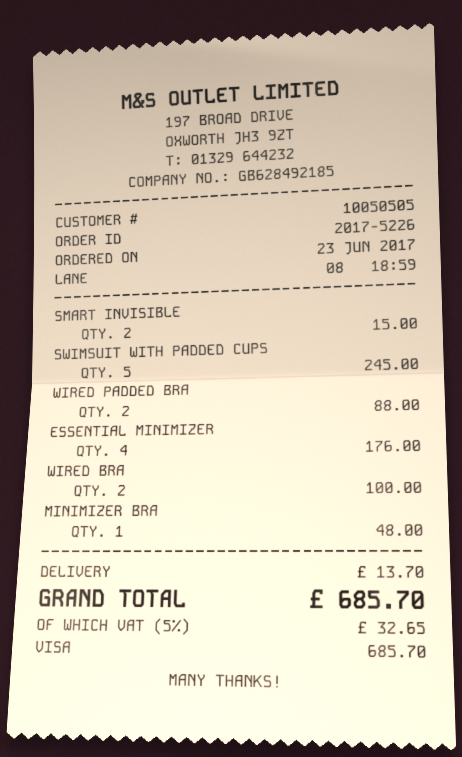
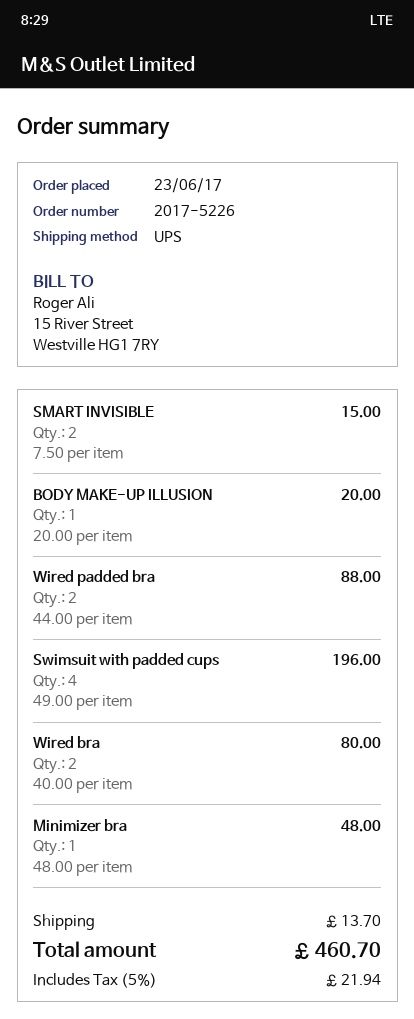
SWIMSUIT WITH PADDED CUPS: 5 for 245.00 -> 4 for 196.00
ESSENTIAL MINIMIZER: 4 for 176.00 -> none
WIRED BRA: 2 for 100.00 -> 2 for 80.00
BODY MAKE-UP ILLUSION: none -> 1 for 20.00
tax: 5% = 32.65 -> 5% = 21.94
total: 685.70 -> 460.70

